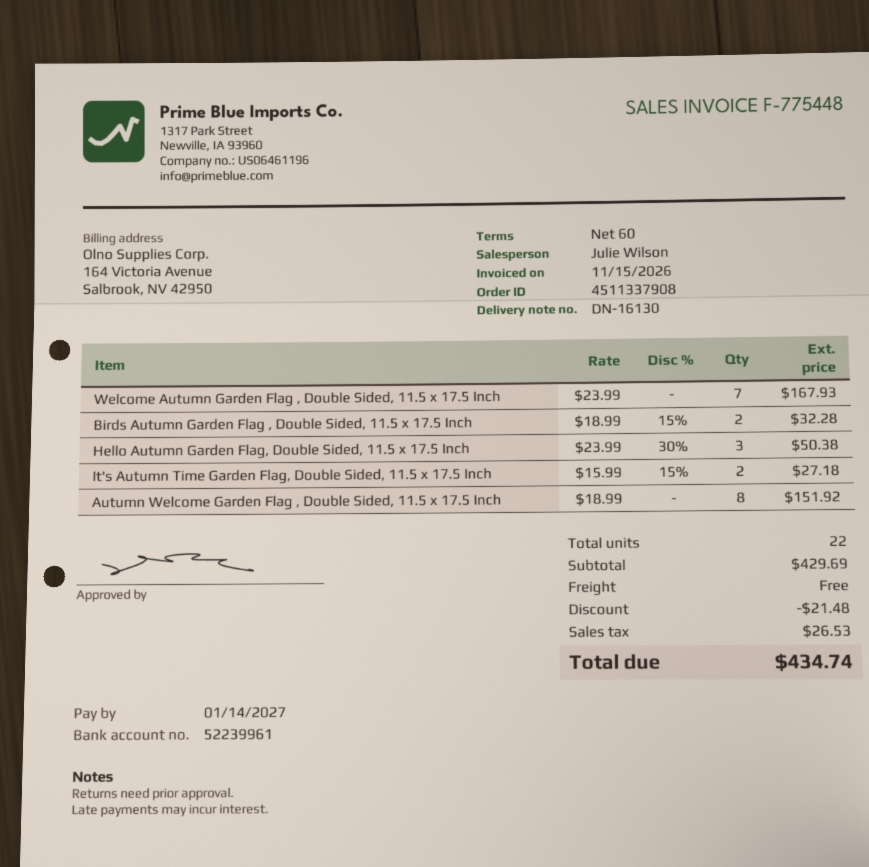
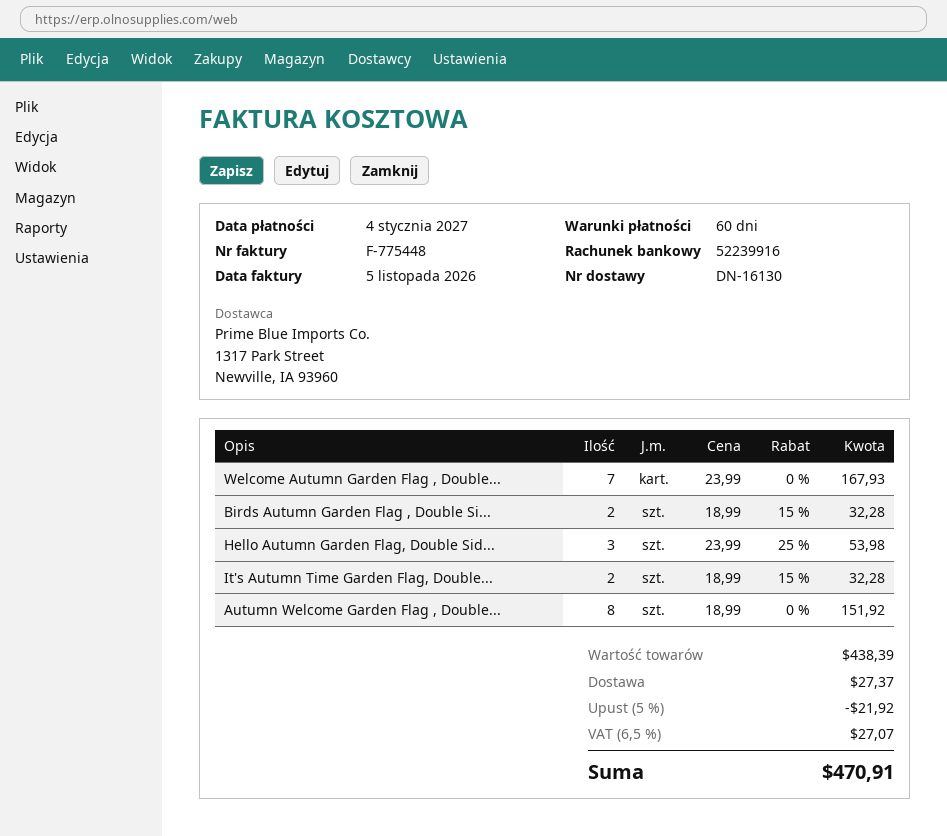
invoice date: 2026-11-15 -> 2026-11-05
due date: 2027-01-14 -> 2027-01-04
bank account: 52239961 -> 52239916
Hello Autumn Garden Flag, Double Sided, 11.5 x 17.5 Inch: 3 x 23.99 - 30% = 50.38 -> 3 x 23.99 - 25% = 53.98
It's Autumn Time Garden Flag, Double Sided, 11.5 x 17.5 Inch: 2 x 15.99 - 15% = 27.18 -> 2 x 18.99 - 15% = 32.28
subtotal: 429.69 -> 438.39
discount: 21.48 -> 21.92
shipping: 0.00 -> 27.37
tax: 26.53 -> 27.07
total: 434.74 -> 470.91

